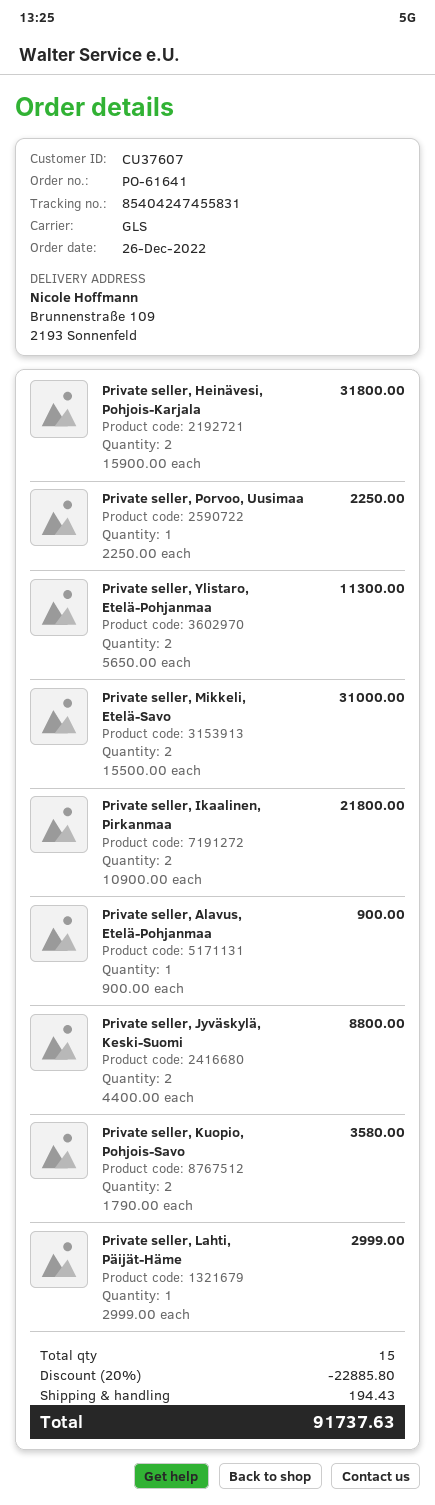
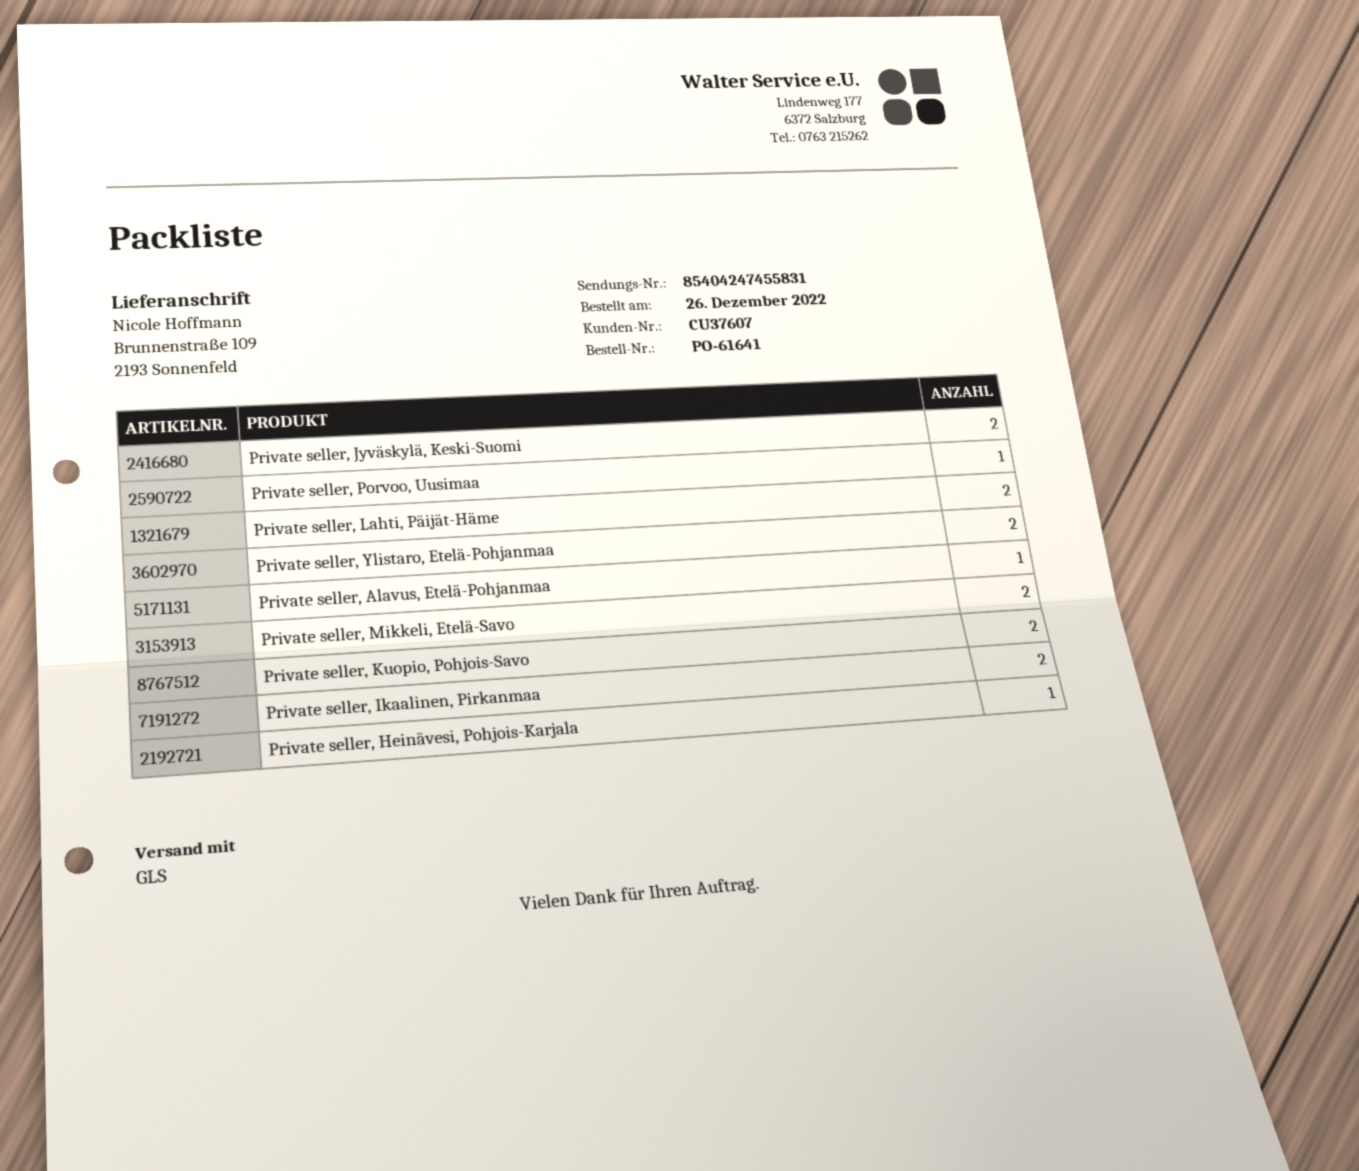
Private seller, Heinävesi, Pohjois-Karjala: 2 -> 1
Private seller, Lahti, Päijät-Häme: 1 -> 2

